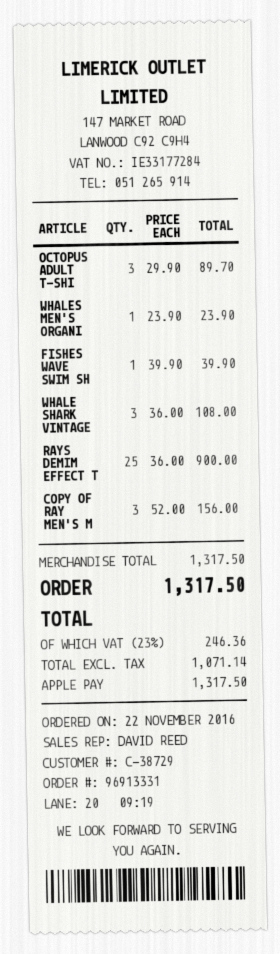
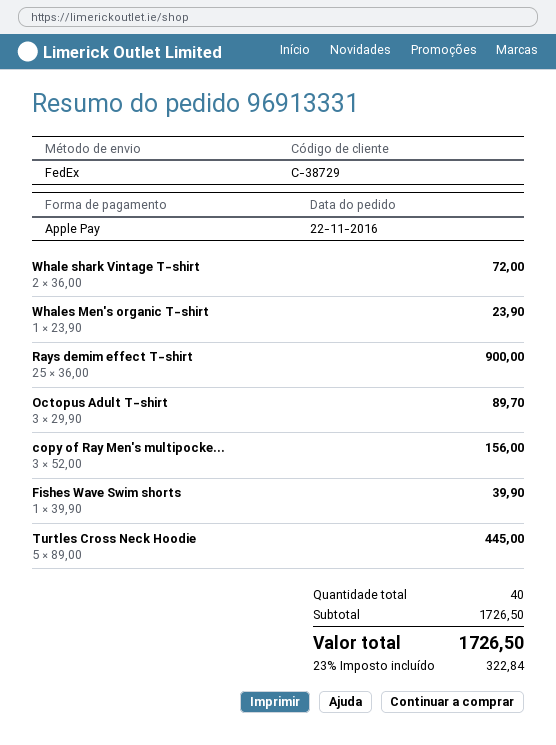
WHALE SHARK VINTAGE: 3 x 36.00 = 108.00 -> 2 x 36.00 = 72.00
Turtles Cross Neck Hoodie: none -> 5 x 89.00 = 445.00
subtotal: 1317.50 -> 1726.50
tax: 23% = 246.36 -> 23% = 322.84
total: 1317.50 -> 1726.50

